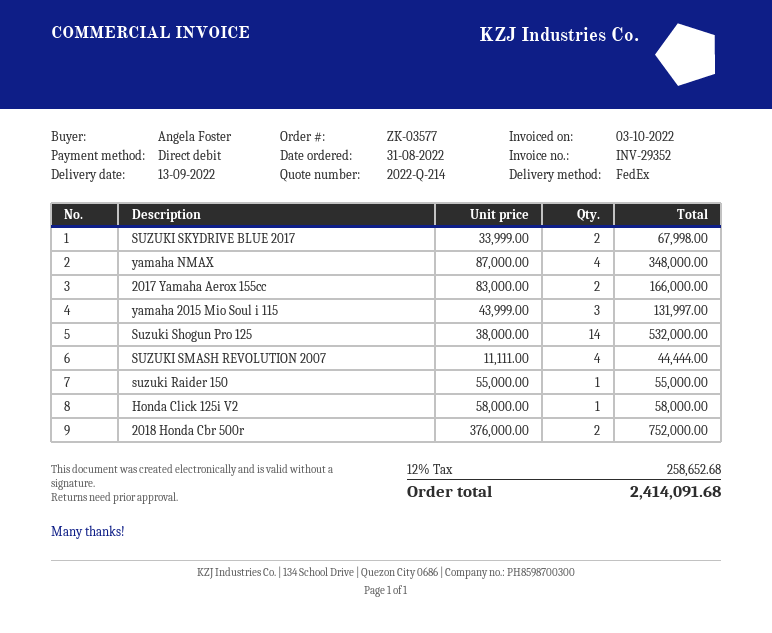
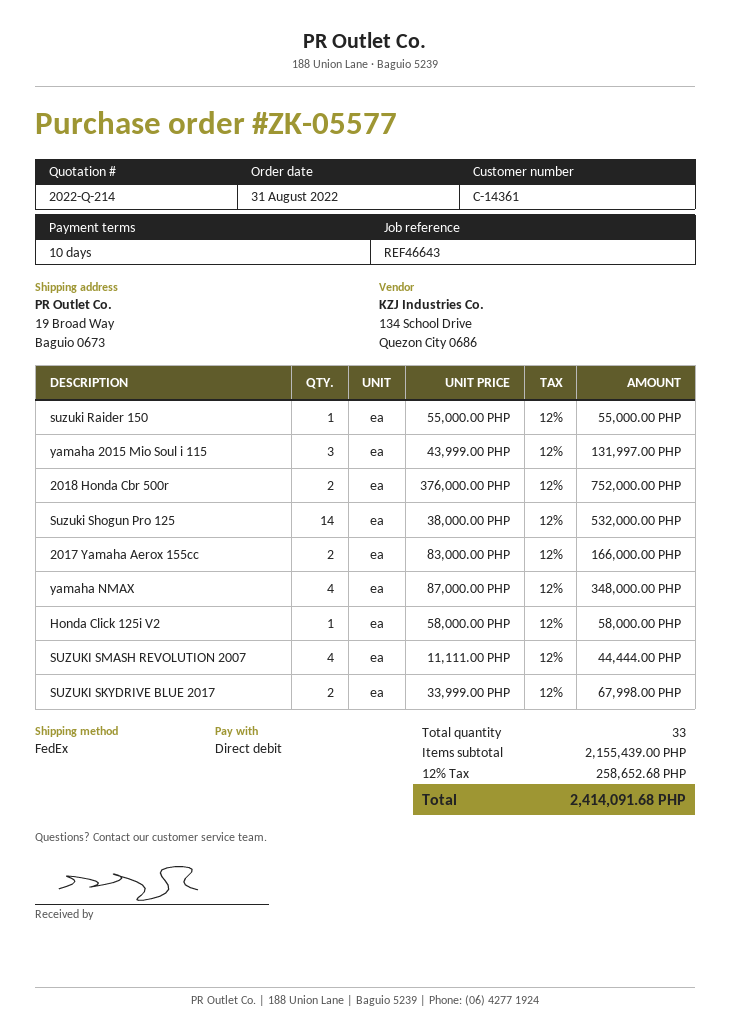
order number: ZK-03577 -> ZK-05577

